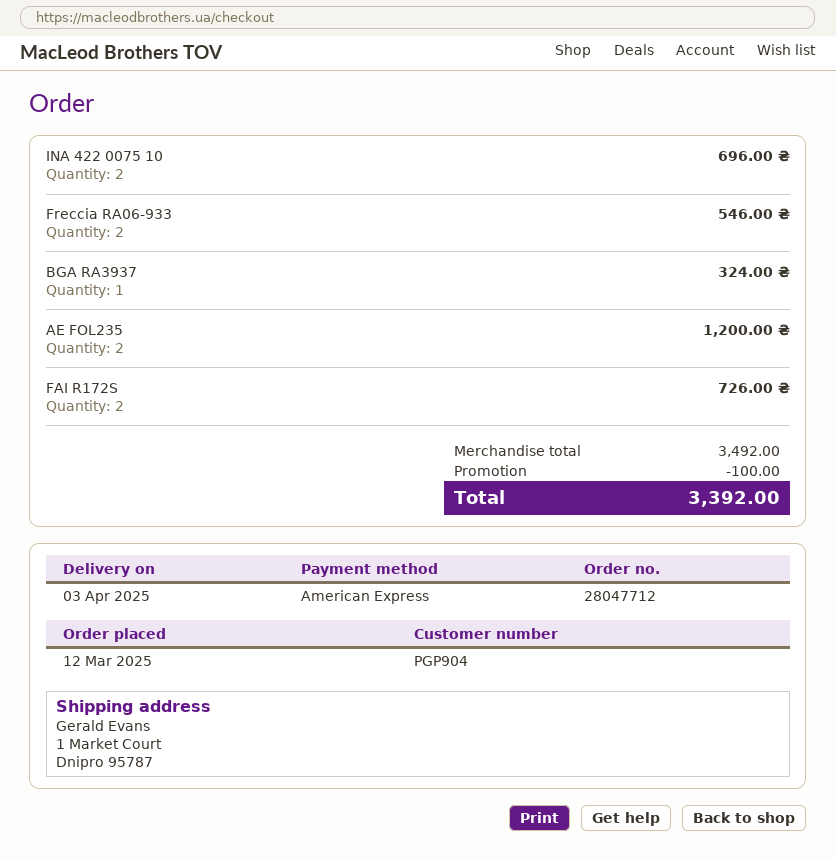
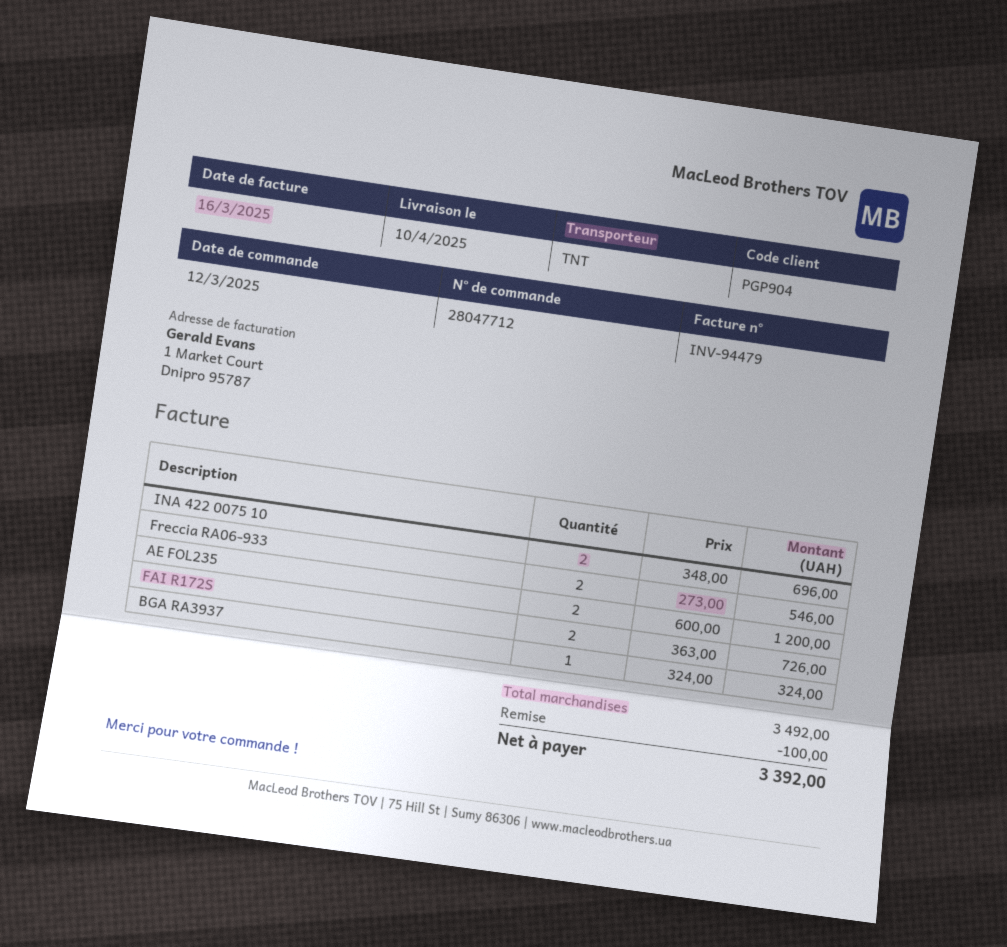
delivery date: 2025-04-03 -> 2025-04-10

